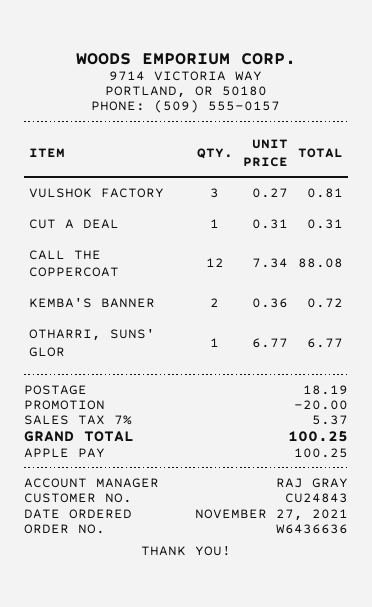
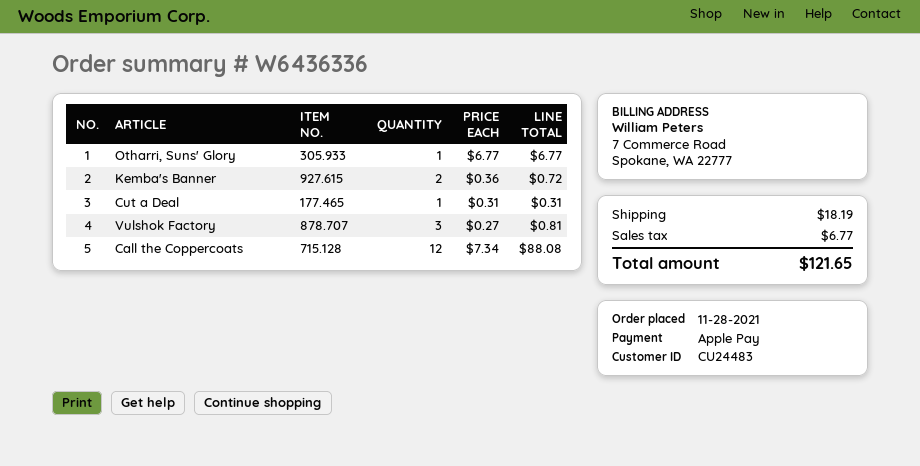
order number: W6436636 -> W6436336
order date: 2021-11-27 -> 2021-11-28
customer number: CU24843 -> CU24483
discount: 20.00 -> none
tax: 5.37 -> 6.77
total: 100.25 -> 121.65

